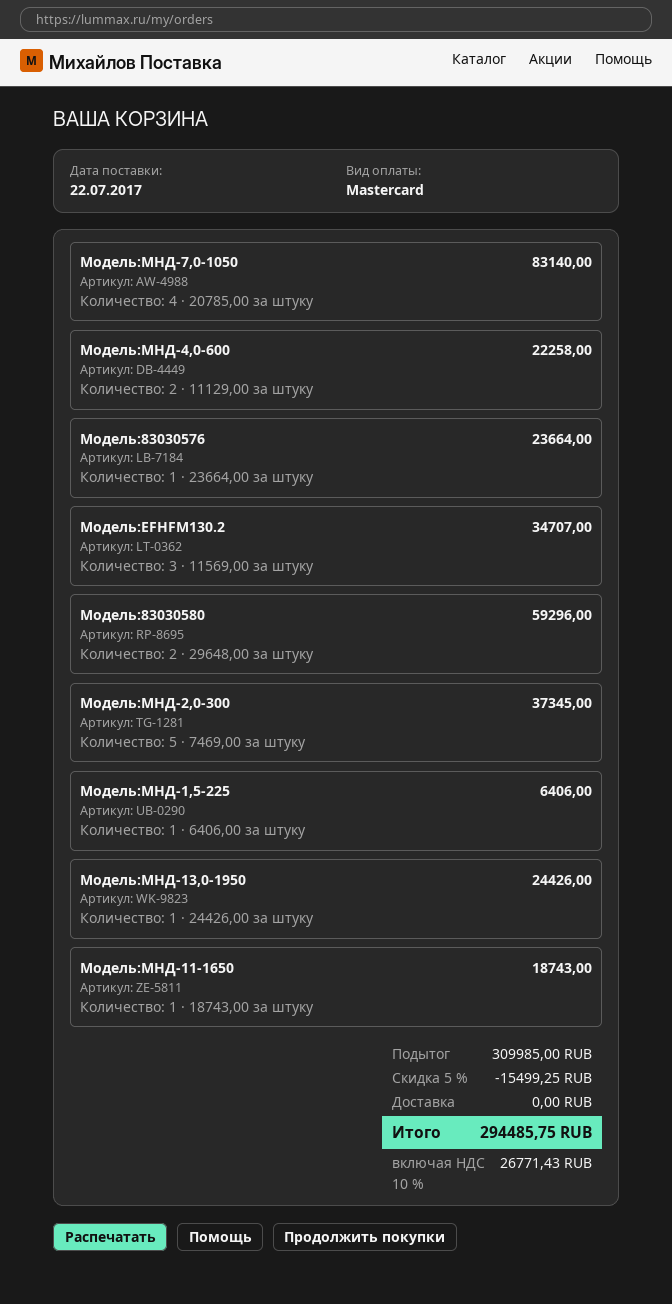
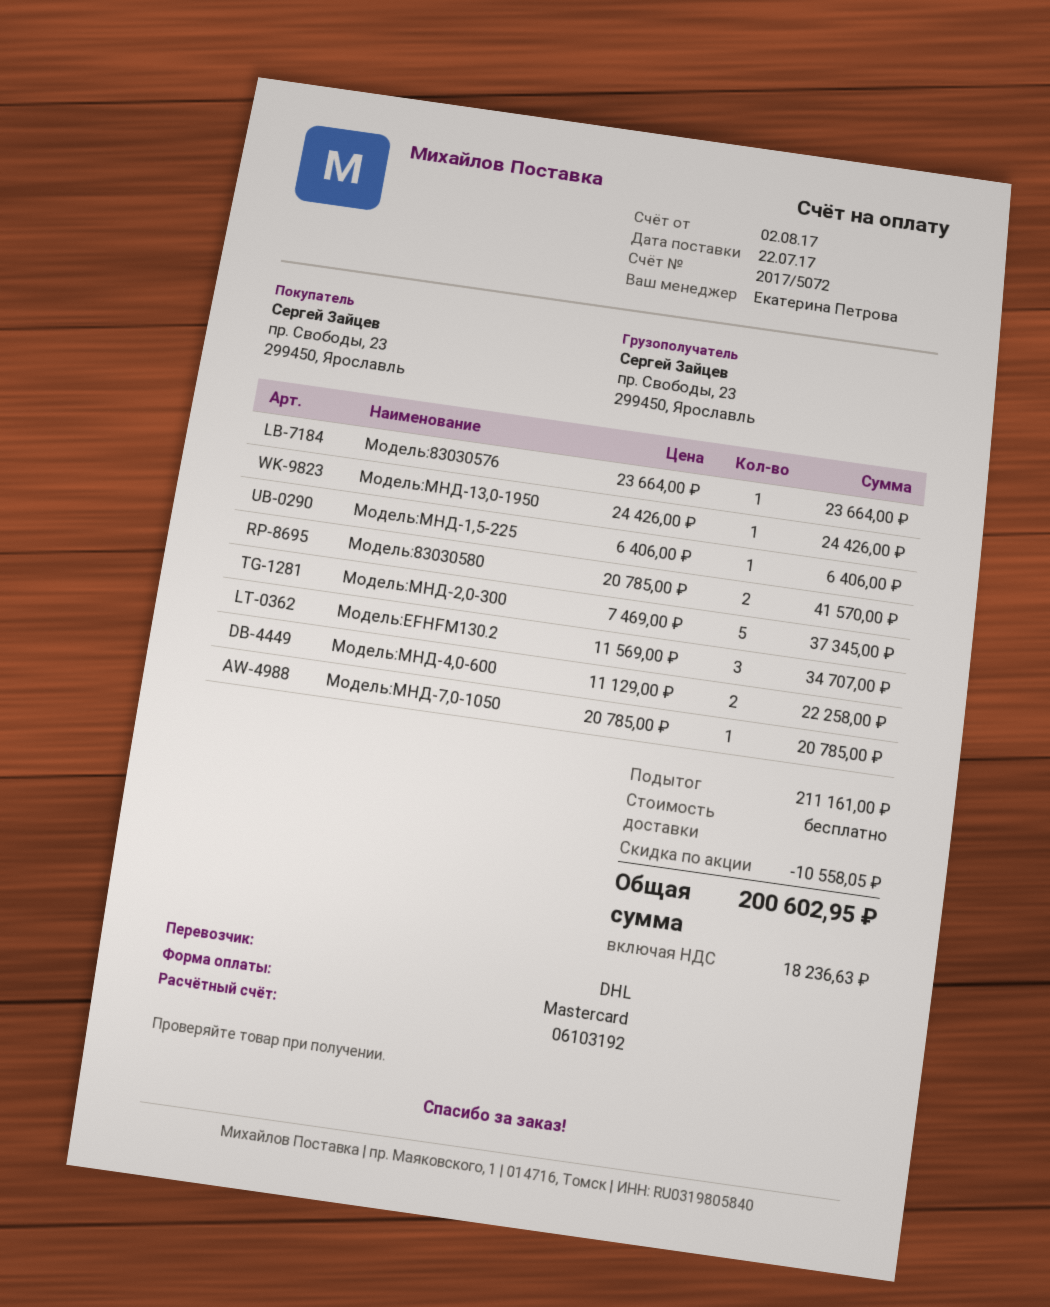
Модель:МНД-7,0-1050: 4 x 20785.00 = 83140.00 -> 1 x 20785.00 = 20785.00
Модель:83030580: 2 x 29648.00 = 59296.00 -> 2 x 20785.00 = 41570.00
Модель:МНД-11-1650: 1 x 18743.00 = 18743.00 -> none
subtotal: 309985.00 -> 211161.00
discount: 15499.25 -> 10558.05
tax: 26771.43 -> 18236.63
total: 294485.75 -> 200602.95

